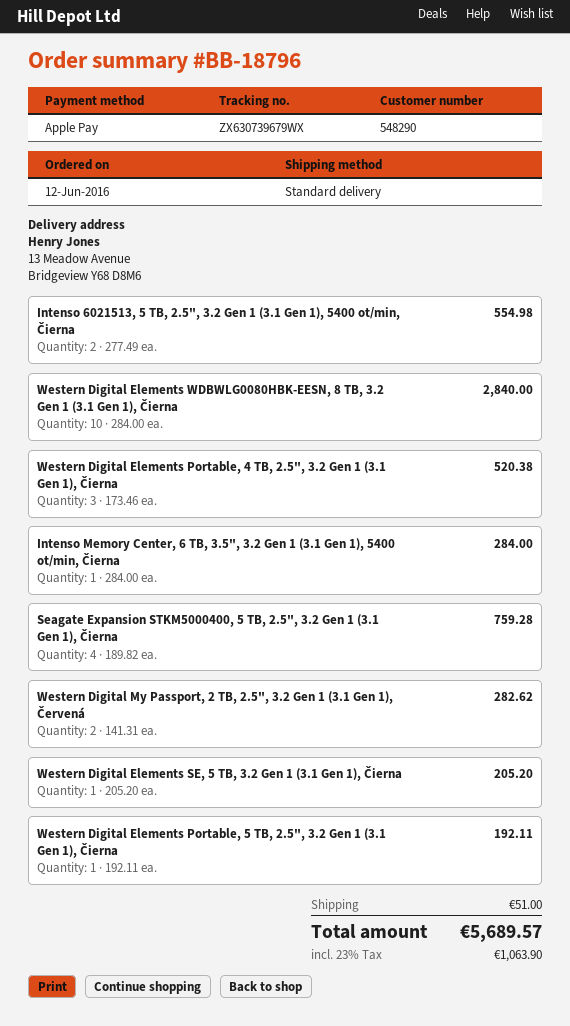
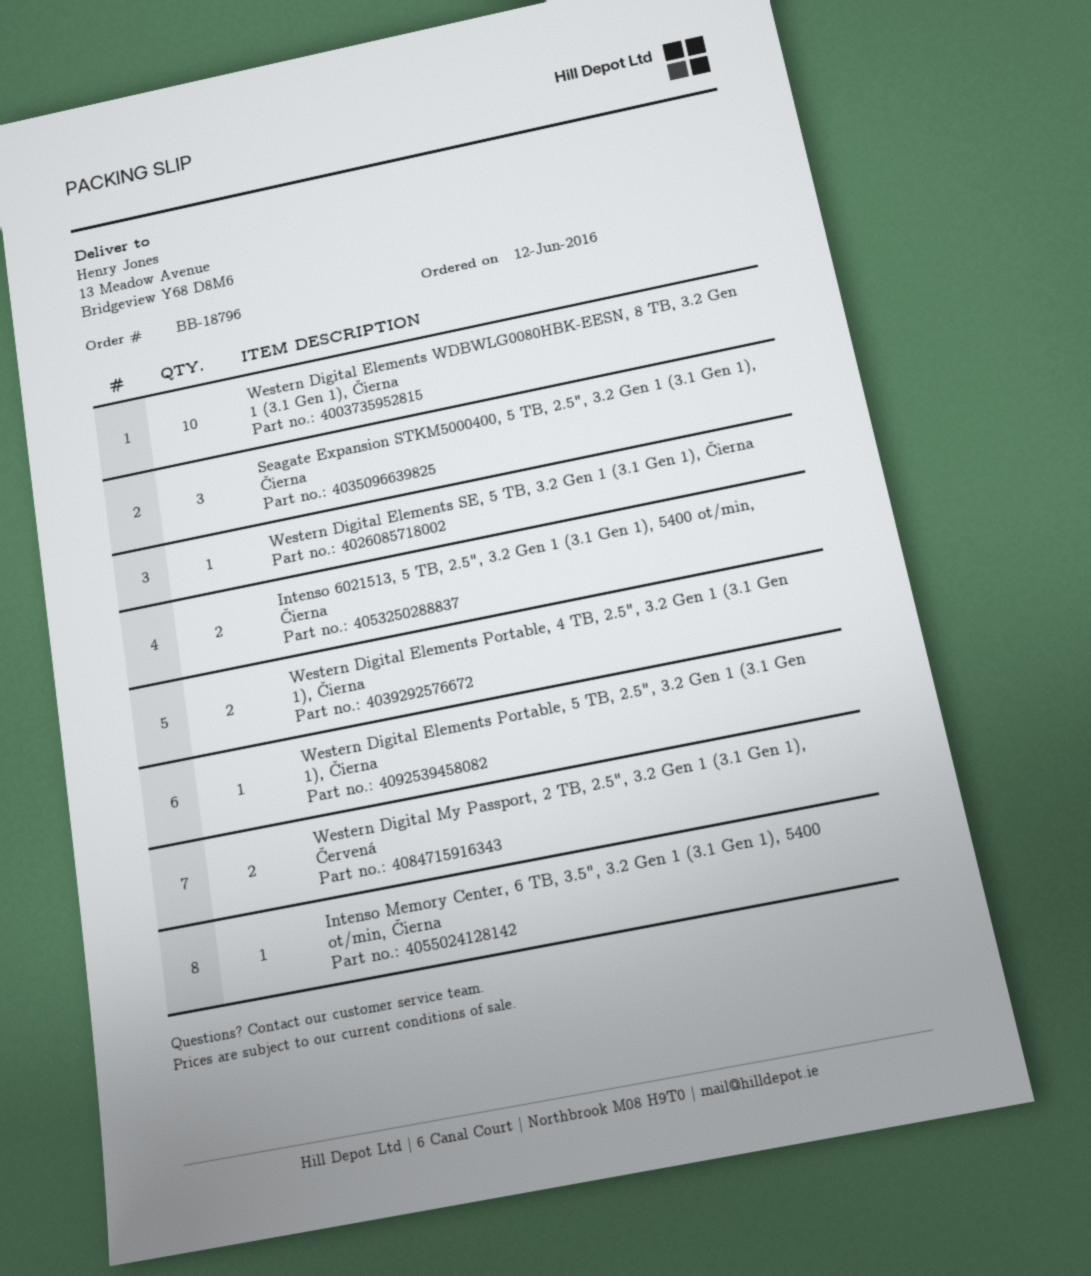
Western Digital Elements Portable, 4 TB, 2.5", 3.2 Gen 1 (3.1 Gen 1), Čierna: 3 -> 2
Seagate Expansion STKM5000400, 5 TB, 2.5", 3.2 Gen 1 (3.1 Gen 1), Čierna: 4 -> 3

